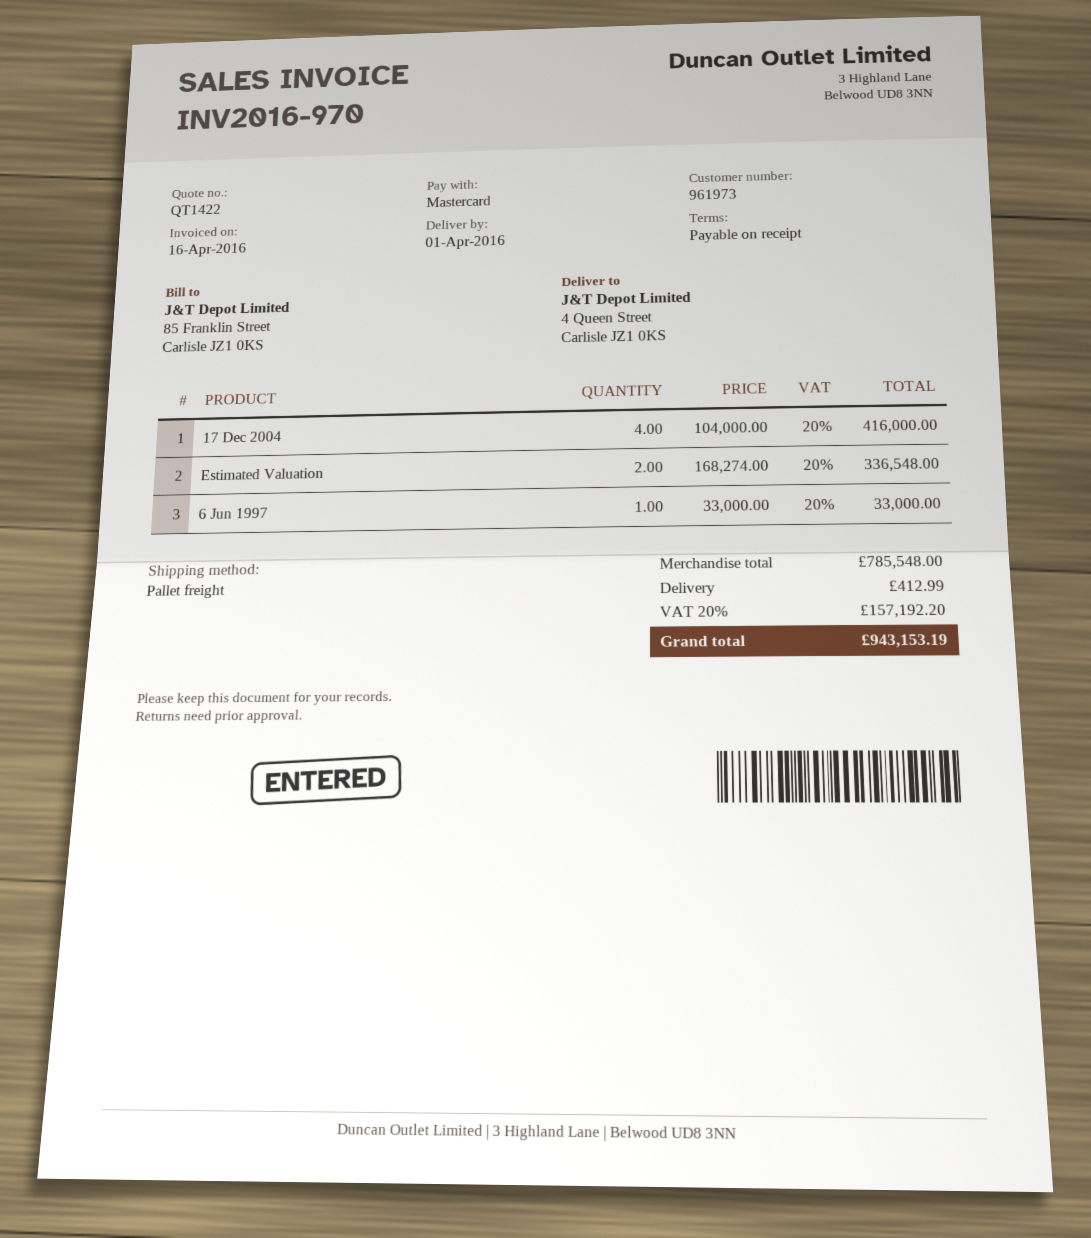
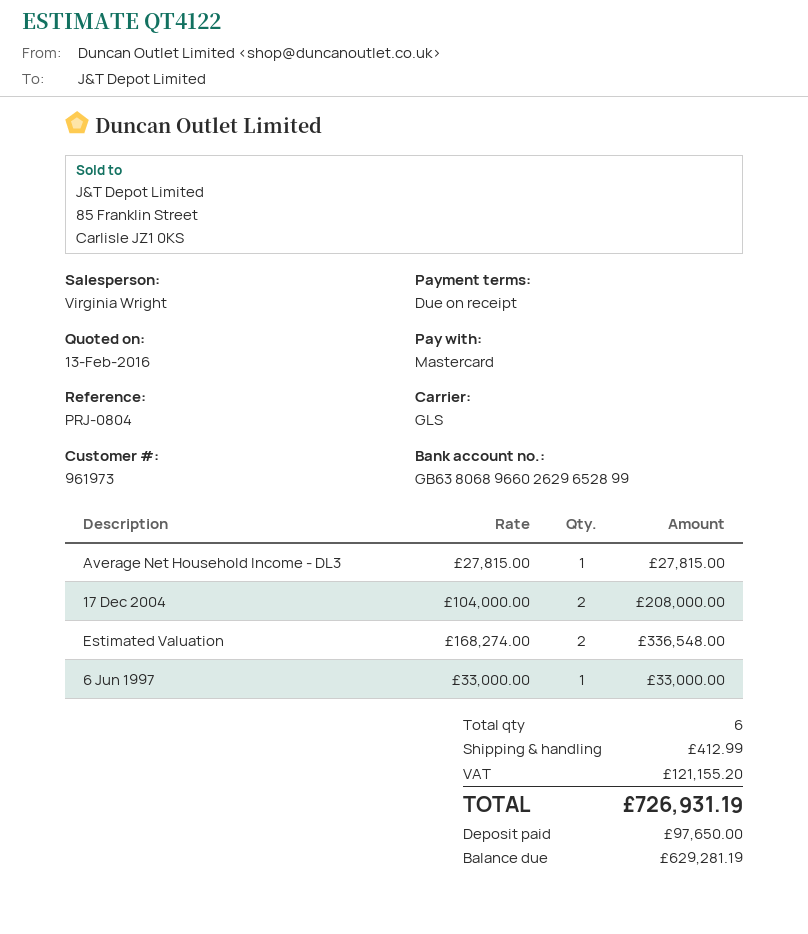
quote number: QT1422 -> QT4122
shipping method: pallet freight -> GLS
17 Dec 2004: 4 x 104000.00 = 416000.00 -> 2 x 104000.00 = 208000.00
Average Net Household Income - DL3: none -> 1 x 27815.00 = 27815.00
tax: 157192.20 -> 121155.20
total: 943153.19 -> 726931.19

